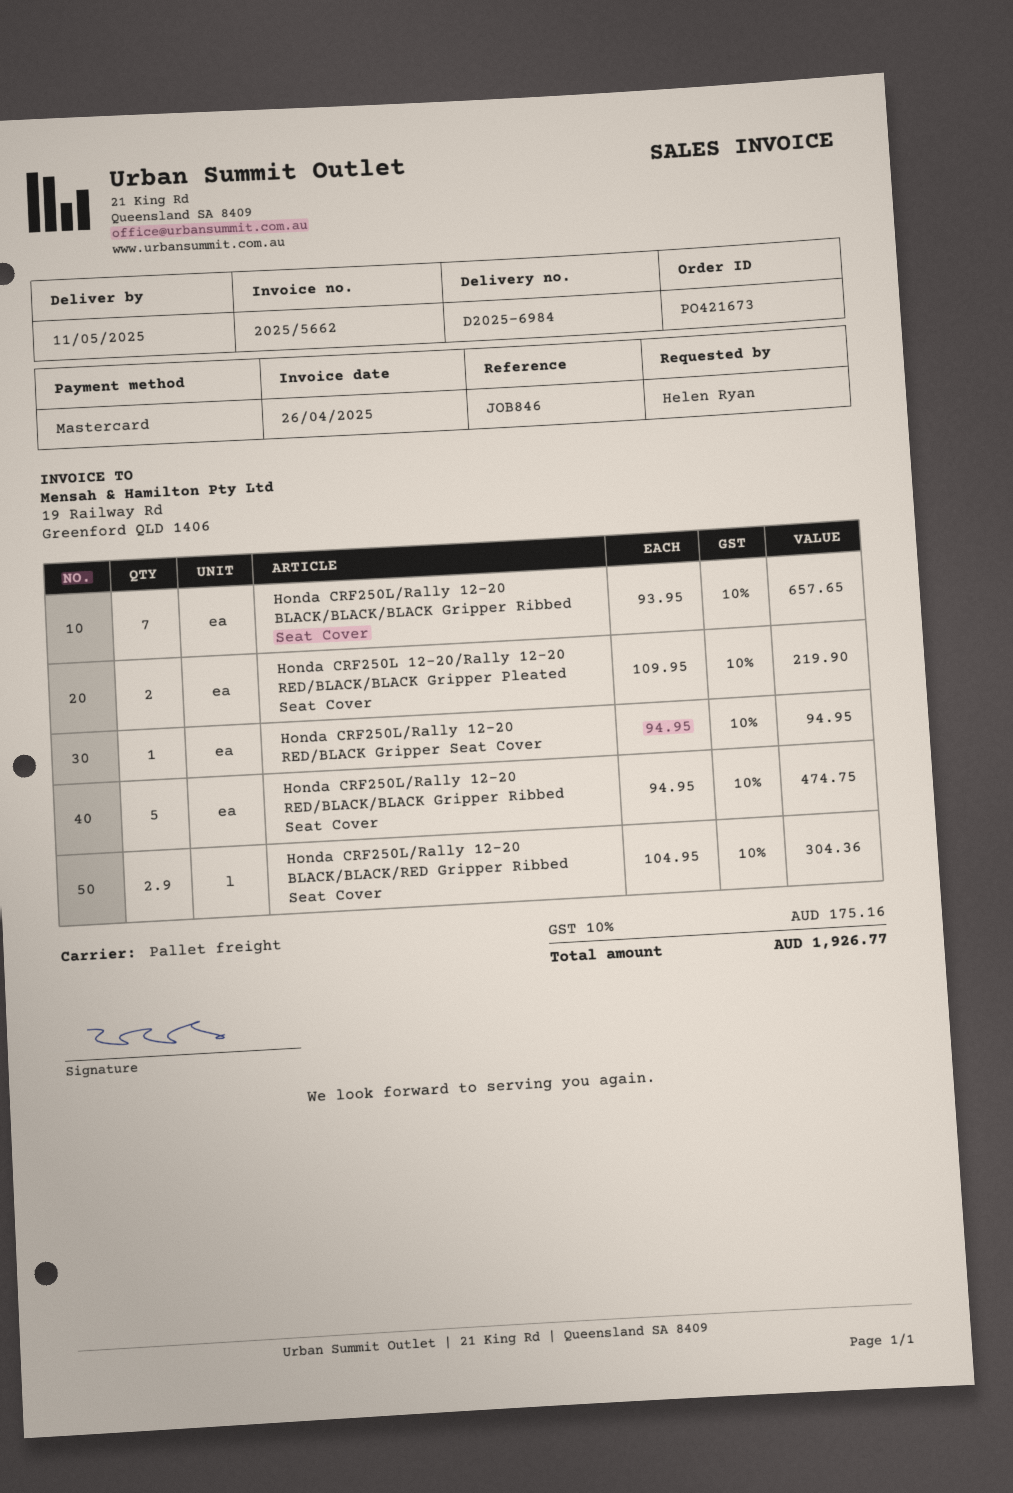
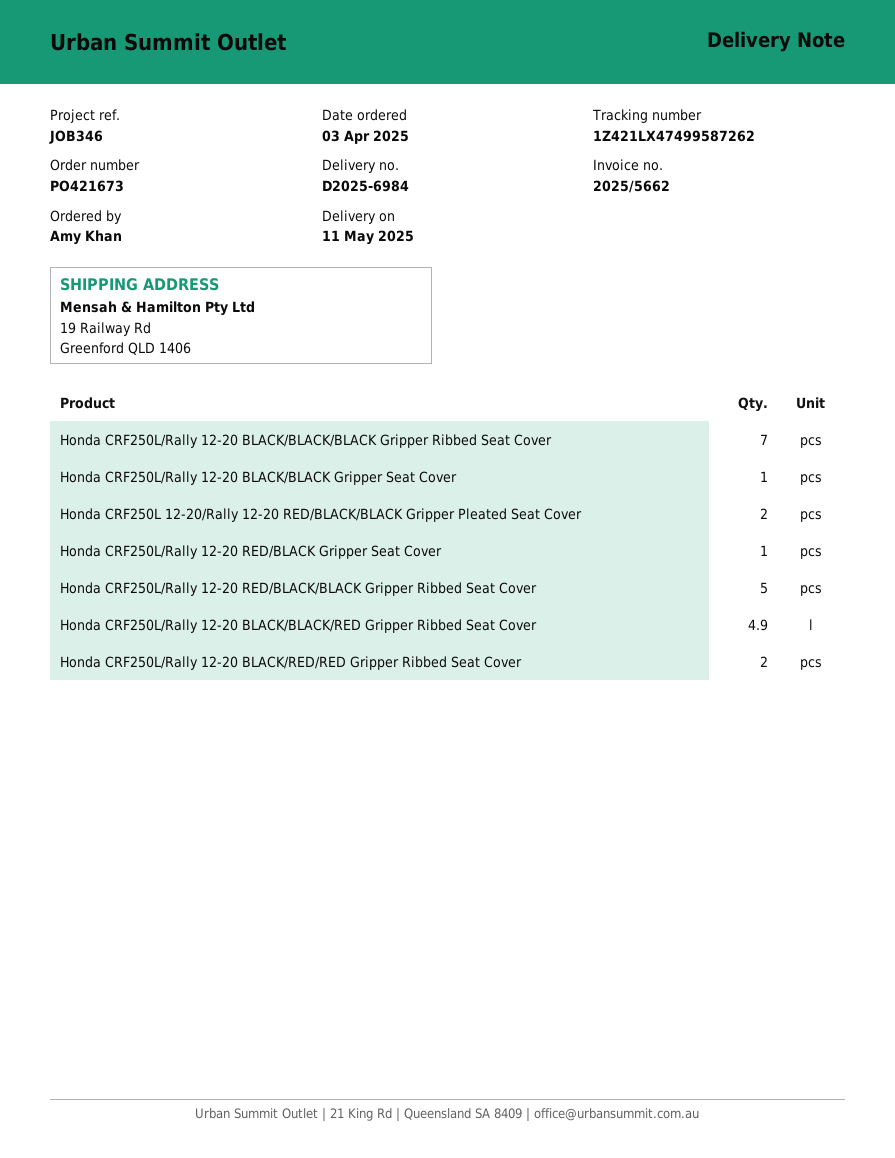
reference: JOB846 -> JOB346
ordered by: Helen Ryan -> Amy Khan
Honda CRF250L/Rally 12-20 BLACK/BLACK/RED Gripper Ribbed Seat Cover: 2.9 -> 4.9
Honda CRF250L/Rally 12-20 BLACK/BLACK Gripper Seat Cover: none -> 1
Honda CRF250L/Rally 12-20 BLACK/RED/RED Gripper Ribbed Seat Cover: none -> 2

